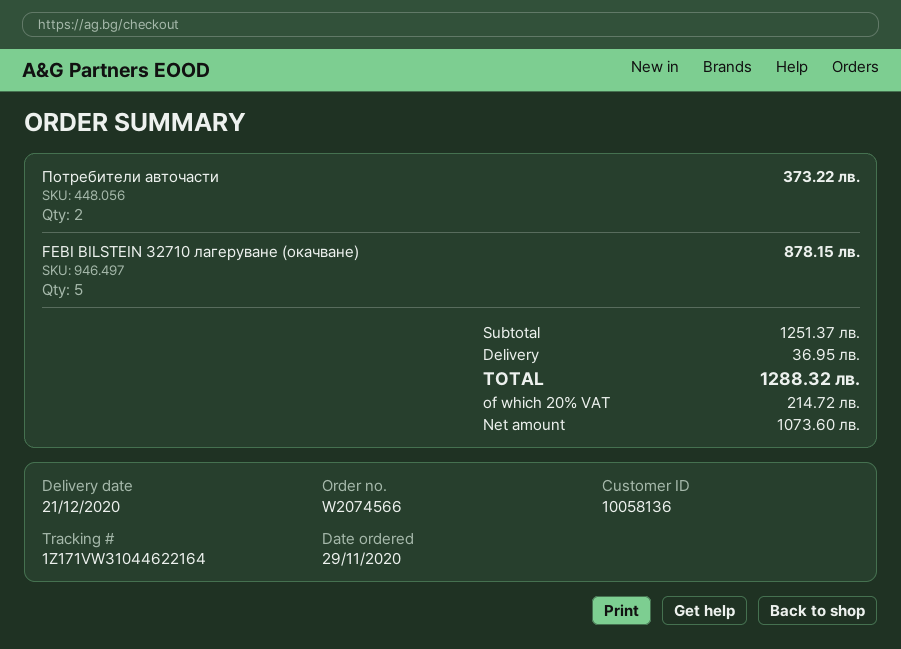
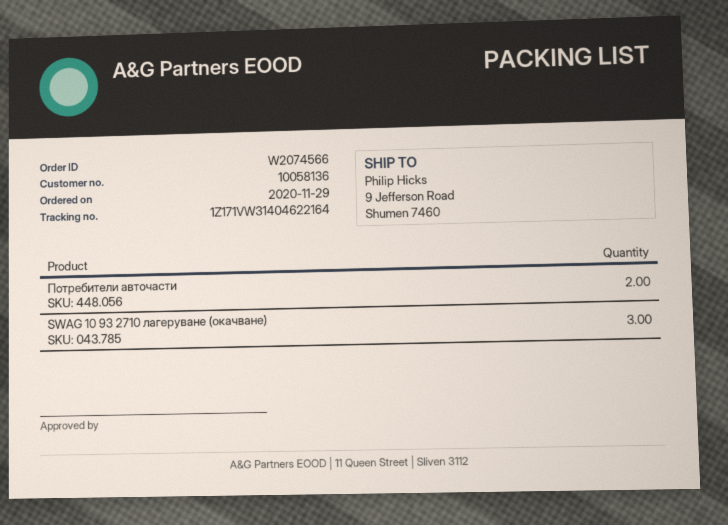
tracking number: 1Z171VW31044622164 -> 1Z171VW31404622164
FEBI BILSTEIN 32710 лагеруване (окачване): 5 -> none
SWAG 10 93 2710 лагеруване (окачване): none -> 3

